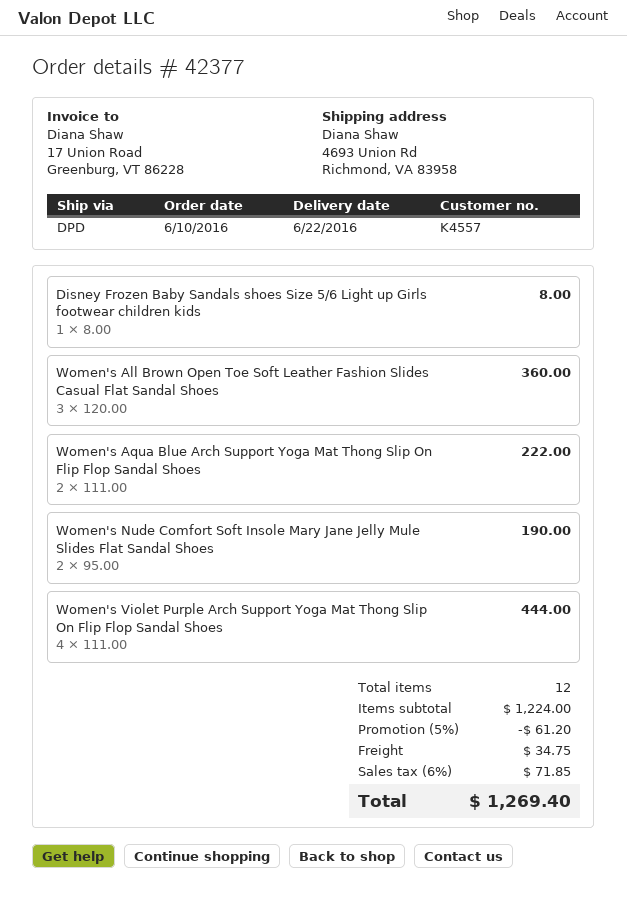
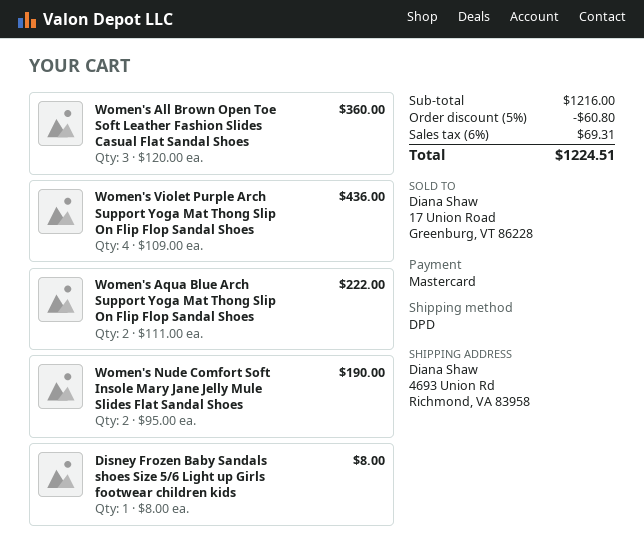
Women's Violet Purple Arch Support Yoga Mat Thong Slip On Flip Flop Sandal Shoes: 4 x 111.00 = 444.00 -> 4 x 109.00 = 436.00
subtotal: 1224.00 -> 1216.00
discount: 5% = 61.20 -> 5% = 60.80
shipping: 34.75 -> none
tax: 6% = 71.85 -> 6% = 69.31
total: 1269.40 -> 1224.51

